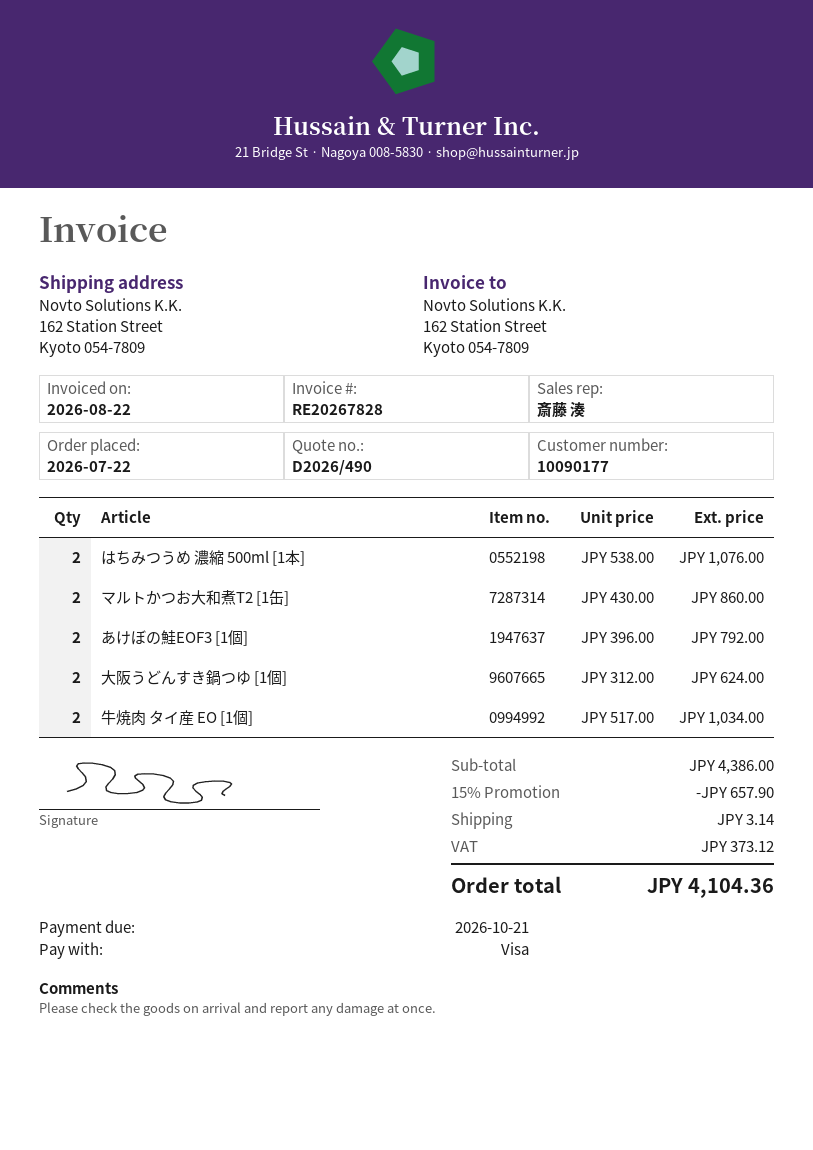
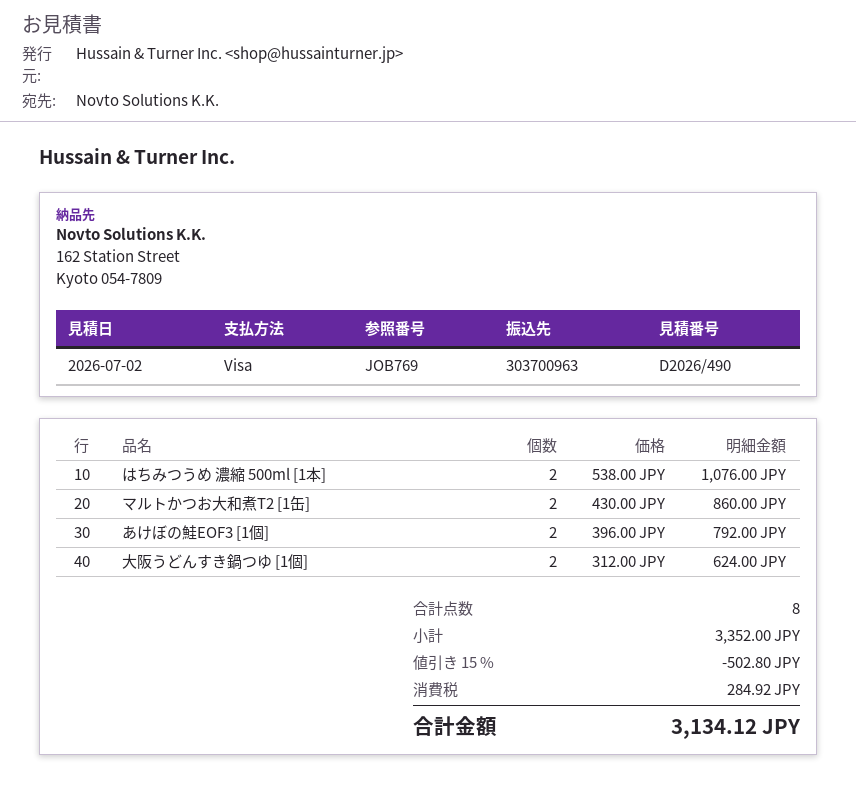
牛焼肉 タイ産 EO [1個]: 2 x 517.00 = 1034.00 -> none
subtotal: 4386.00 -> 3352.00
discount: 15% = 657.90 -> 15% = 502.80
shipping: 3.14 -> none
tax: 373.12 -> 284.92
total: 4104.36 -> 3134.12

